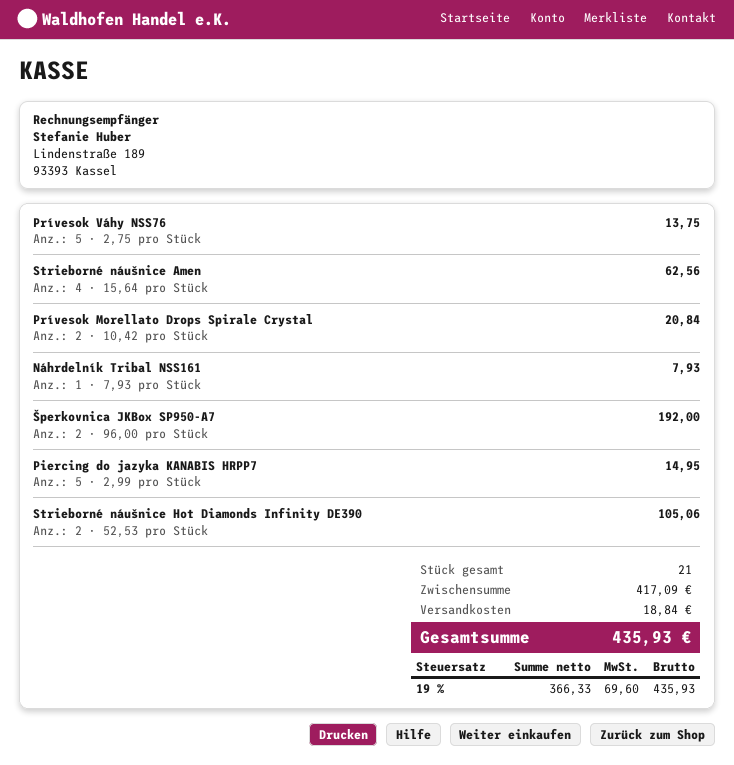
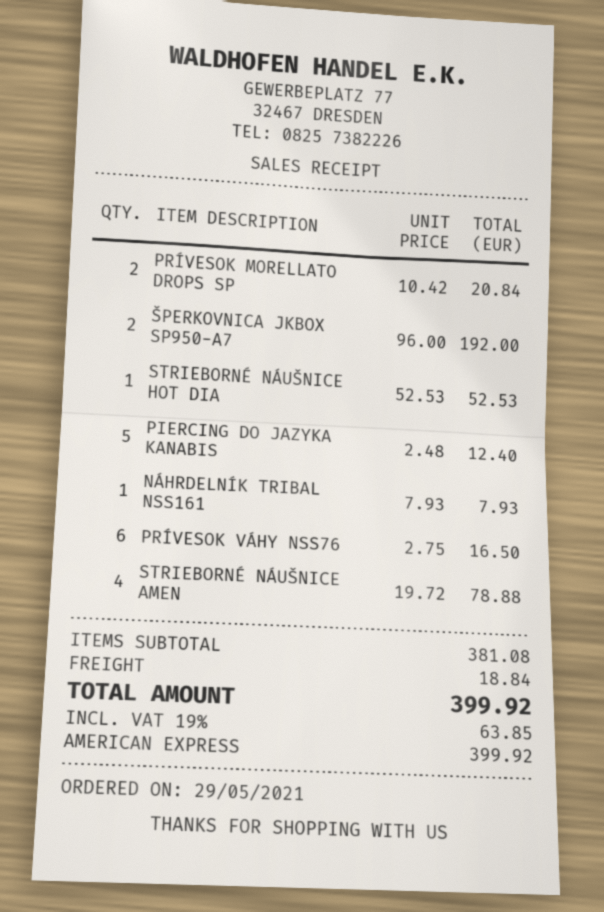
Prívesok Váhy NSS76: 5 x 2.75 = 13.75 -> 6 x 2.75 = 16.50
Strieborné náušnice Amen: 4 x 15.64 = 62.56 -> 4 x 19.72 = 78.88
Piercing do jazyka KANABIS HRPP7: 5 x 2.99 = 14.95 -> 5 x 2.48 = 12.40
Strieborné náušnice Hot Diamonds Infinity DE390: 2 x 52.53 = 105.06 -> 1 x 52.53 = 52.53
subtotal: 417.09 -> 381.08
tax: 19% = 69.60 -> 19% = 63.85
total: 435.93 -> 399.92

